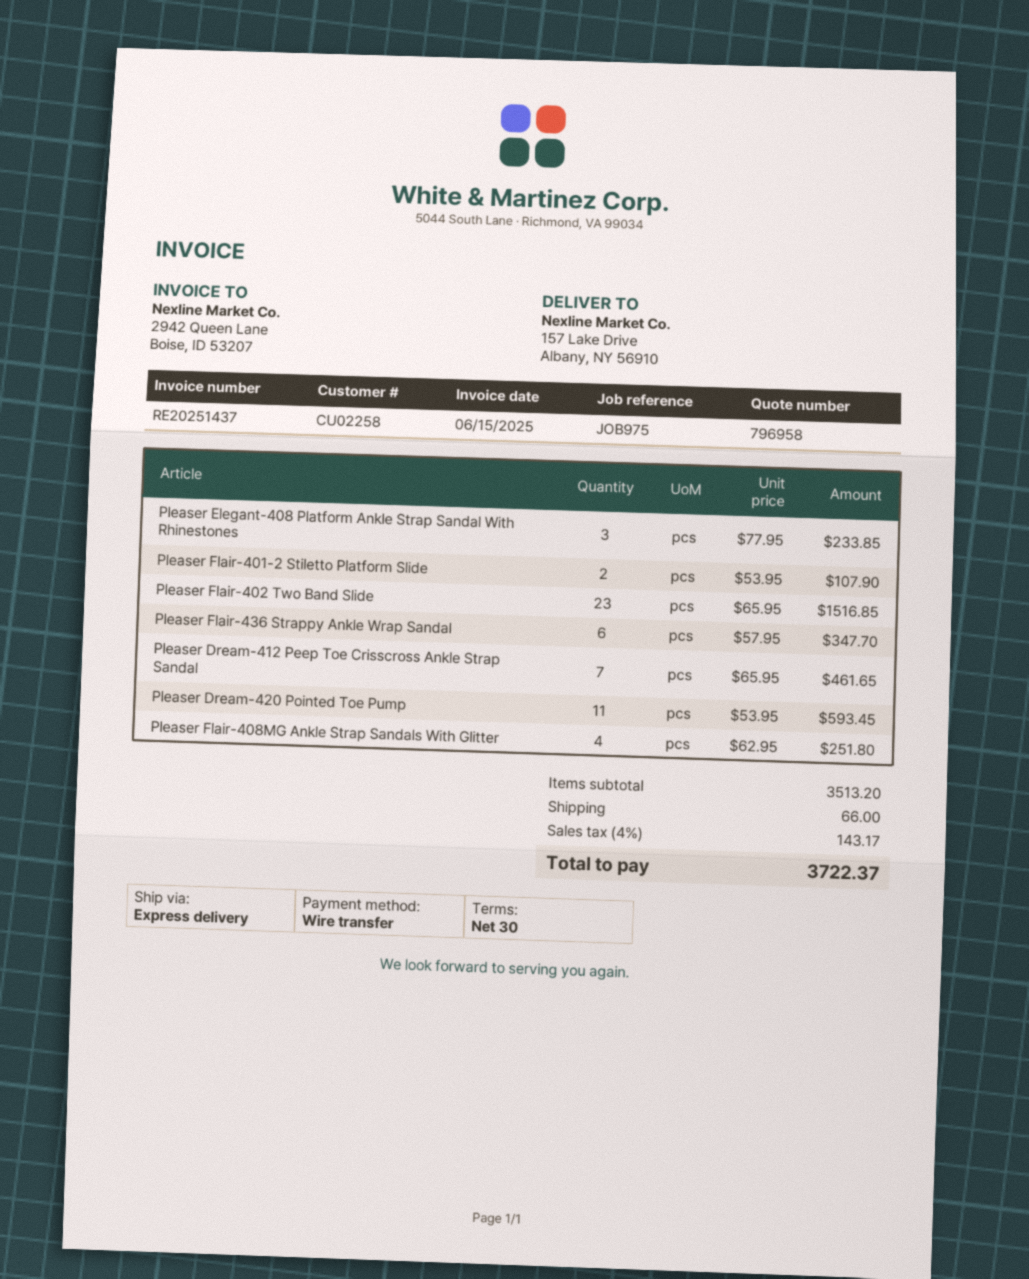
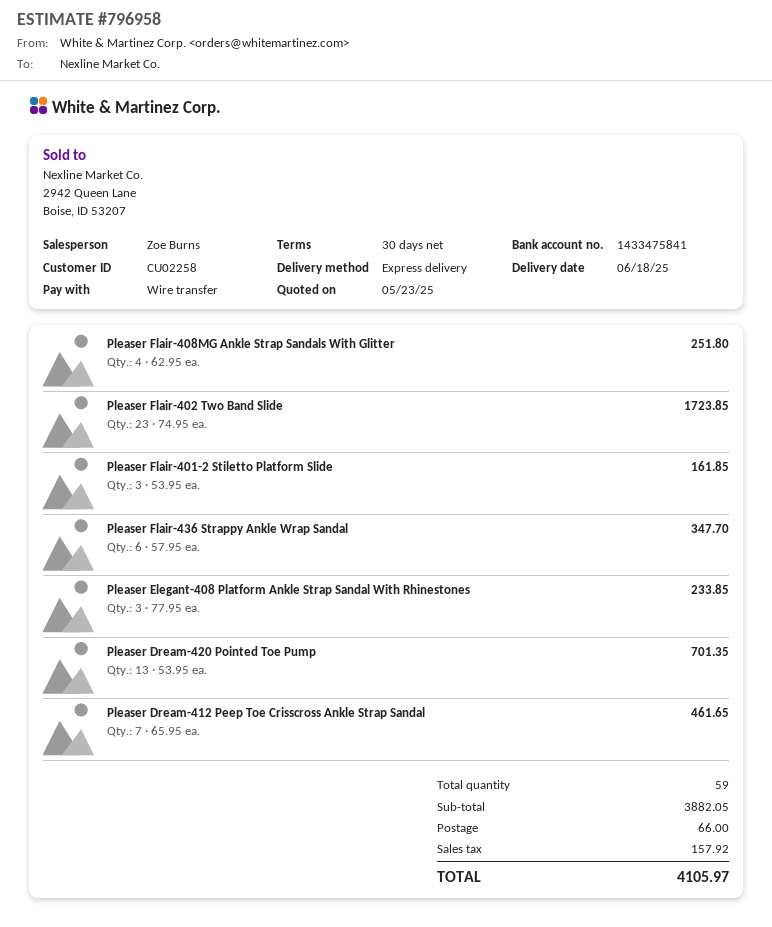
Pleaser Flair-401-2 Stiletto Platform Slide: 2 x 53.95 = 107.90 -> 3 x 53.95 = 161.85
Pleaser Flair-402 Two Band Slide: 23 x 65.95 = 1516.85 -> 23 x 74.95 = 1723.85
Pleaser Dream-420 Pointed Toe Pump: 11 x 53.95 = 593.45 -> 13 x 53.95 = 701.35
subtotal: 3513.20 -> 3882.05
tax: 143.17 -> 157.92
total: 3722.37 -> 4105.97

